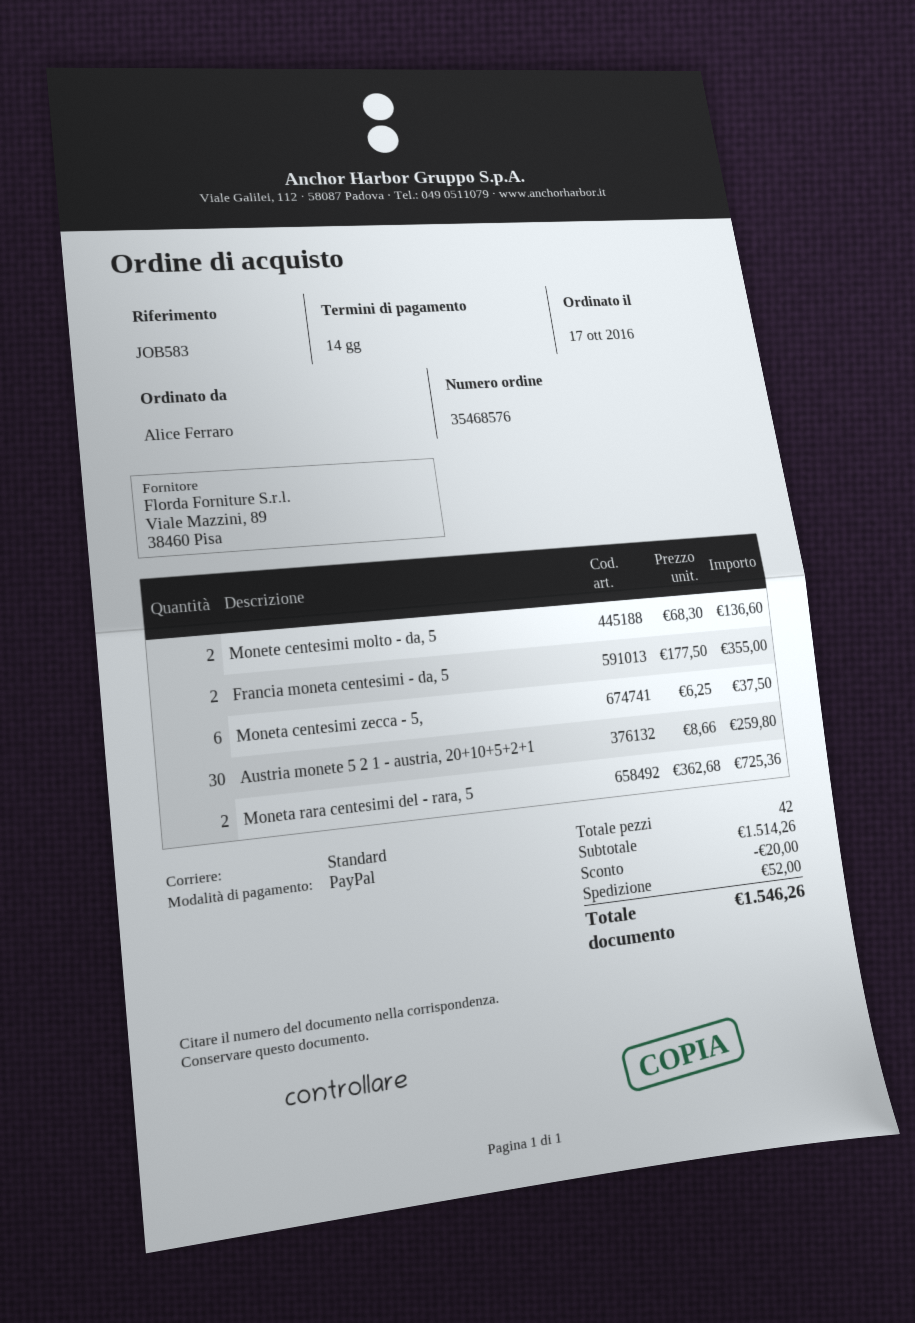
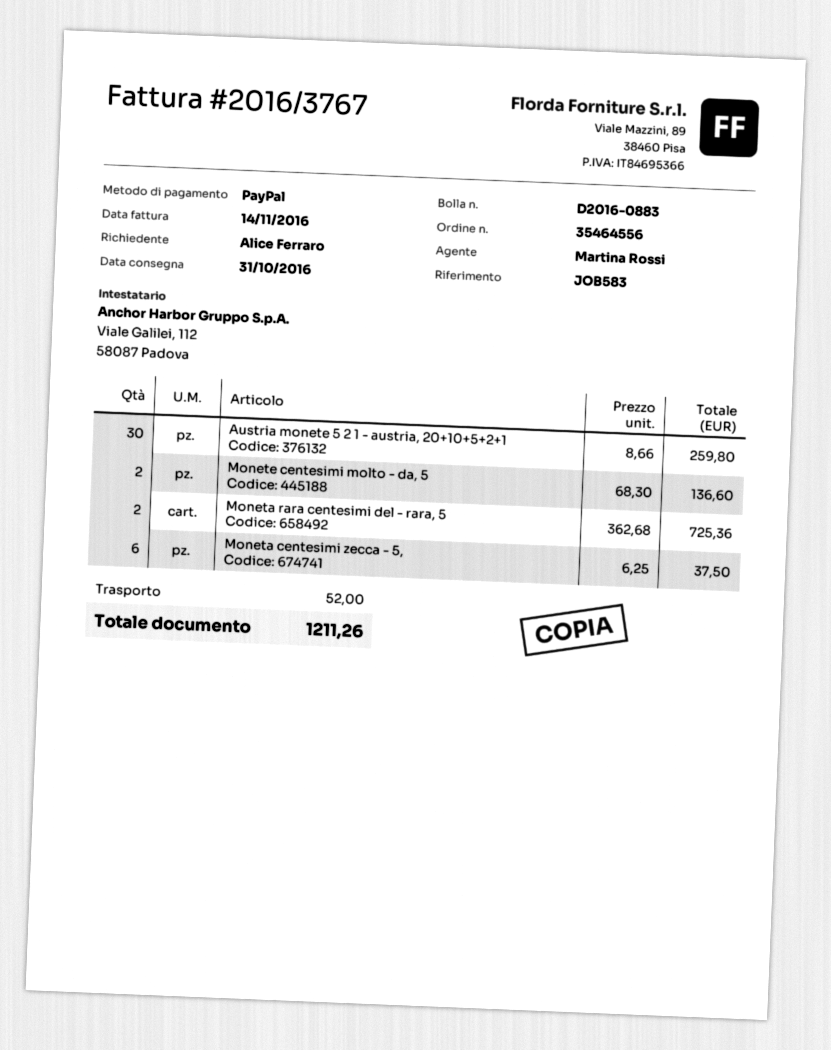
order number: 35468576 -> 35464556
Francia moneta centesimi - da, 5: 2 x 177.50 = 355.00 -> none
discount: 20.00 -> none
total: 1546.26 -> 1211.26

